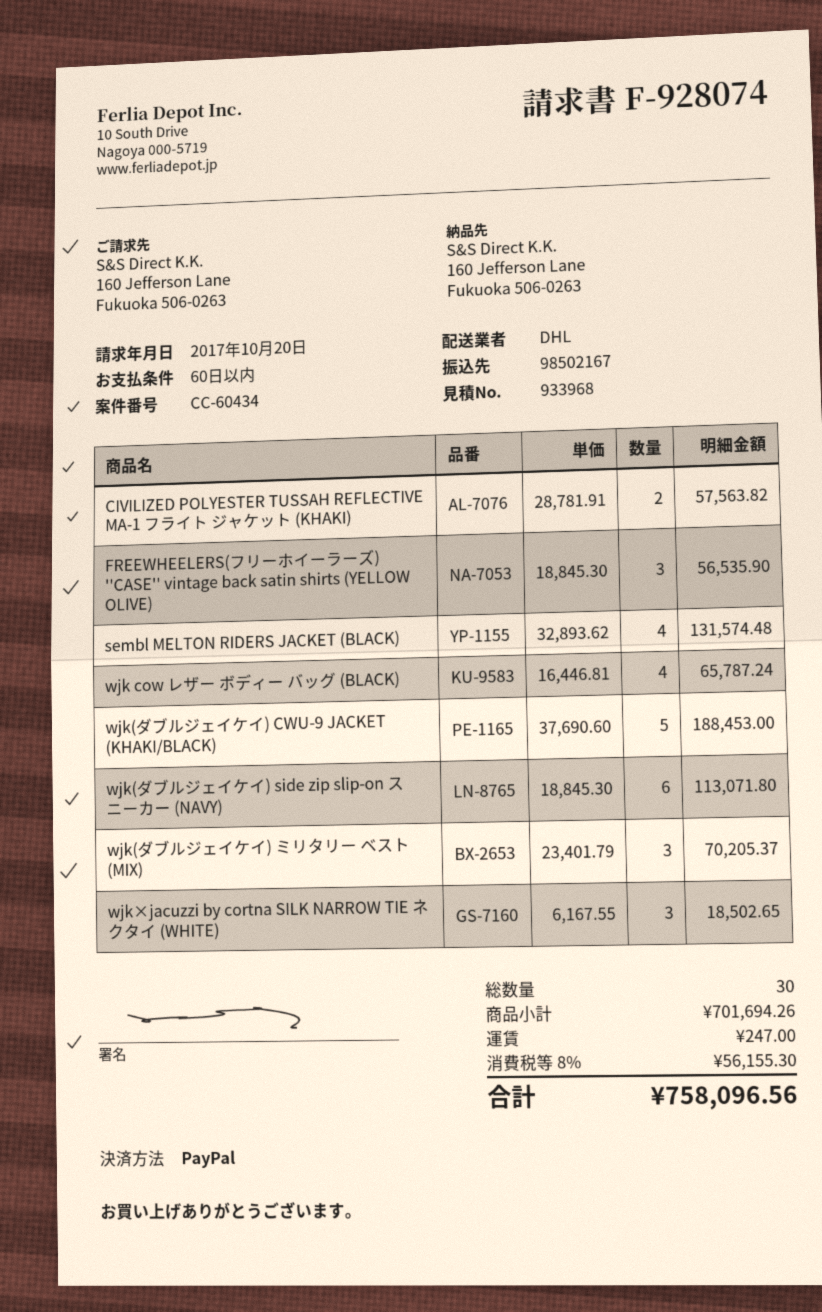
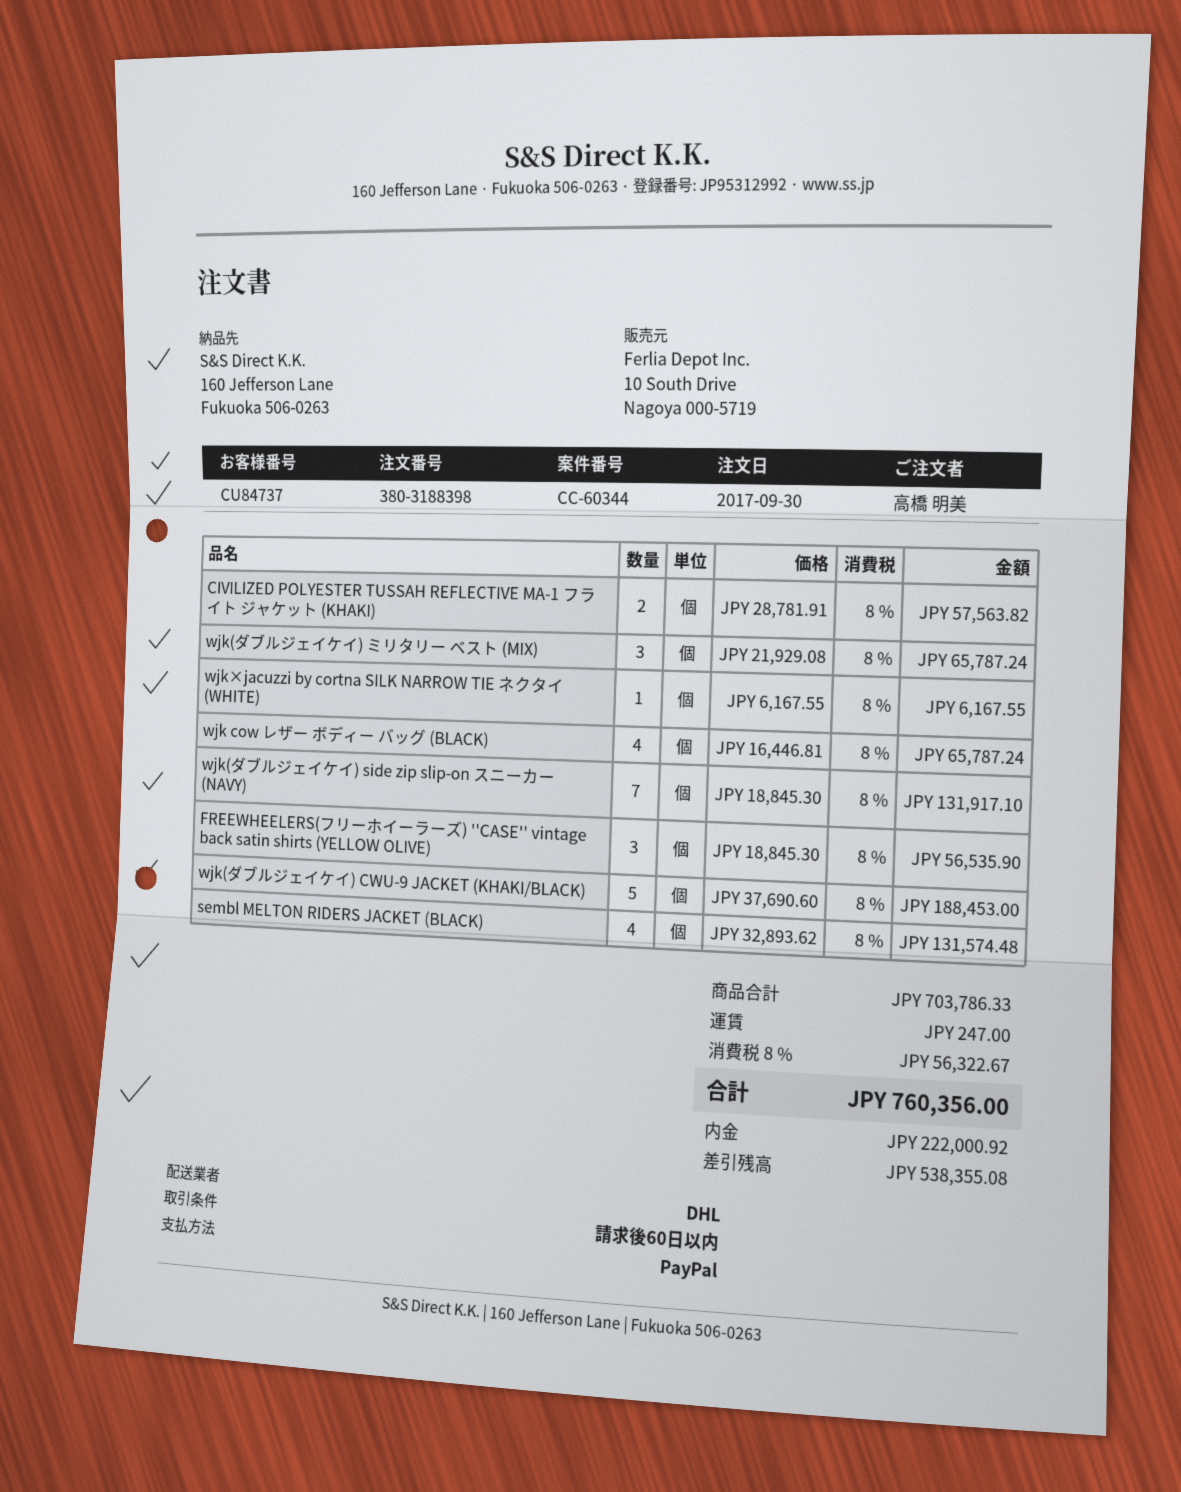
reference: CC-60434 -> CC-60344
wjk(ダブルジェイケイ) side zip slip-on スニーカー (NAVY): 6 x 18845.30 = 113071.80 -> 7 x 18845.30 = 131917.10
wjk(ダブルジェイケイ) ミリタリー ベスト (MIX): 3 x 23401.79 = 70205.37 -> 3 x 21929.08 = 65787.24
wjk×jacuzzi by cortna SILK NARROW TIE ネクタイ (WHITE): 3 x 6167.55 = 18502.65 -> 1 x 6167.55 = 6167.55
subtotal: 701694.26 -> 703786.33
tax: 8% = 56155.30 -> 8% = 56322.67
total: 758096.56 -> 760356.00

